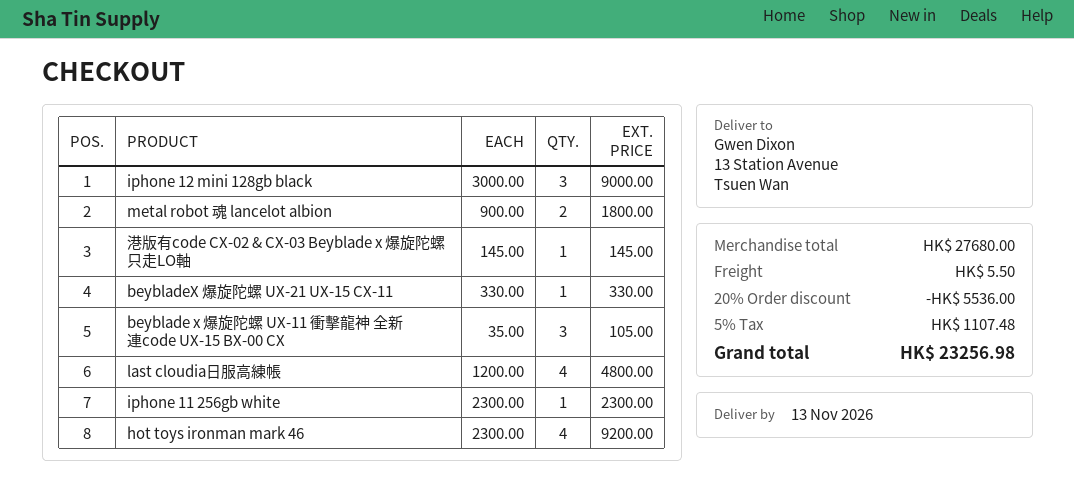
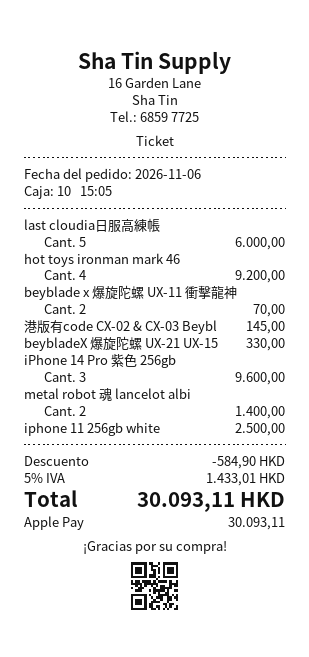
iphone 12 mini 128gb black: 3 for 9000.00 -> none
metal robot 魂 lancelot albion: 2 for 1800.00 -> 2 for 1400.00
beyblade x 爆旋陀螺 UX-11 衝擊龍神 全新連code UX-15 BX-00 CX: 3 for 105.00 -> 2 for 70.00
last cloudia日服高練帳: 4 for 4800.00 -> 5 for 6000.00
iphone 11 256gb white: 1 for 2300.00 -> 1 for 2500.00
iPhone 14 Pro 紫色 256gb: none -> 3 for 9600.00
discount: 5536.00 -> 584.90
shipping: 5.50 -> none
tax: 5% = 1107.48 -> 5% = 1433.01
total: 23256.98 -> 30093.11

